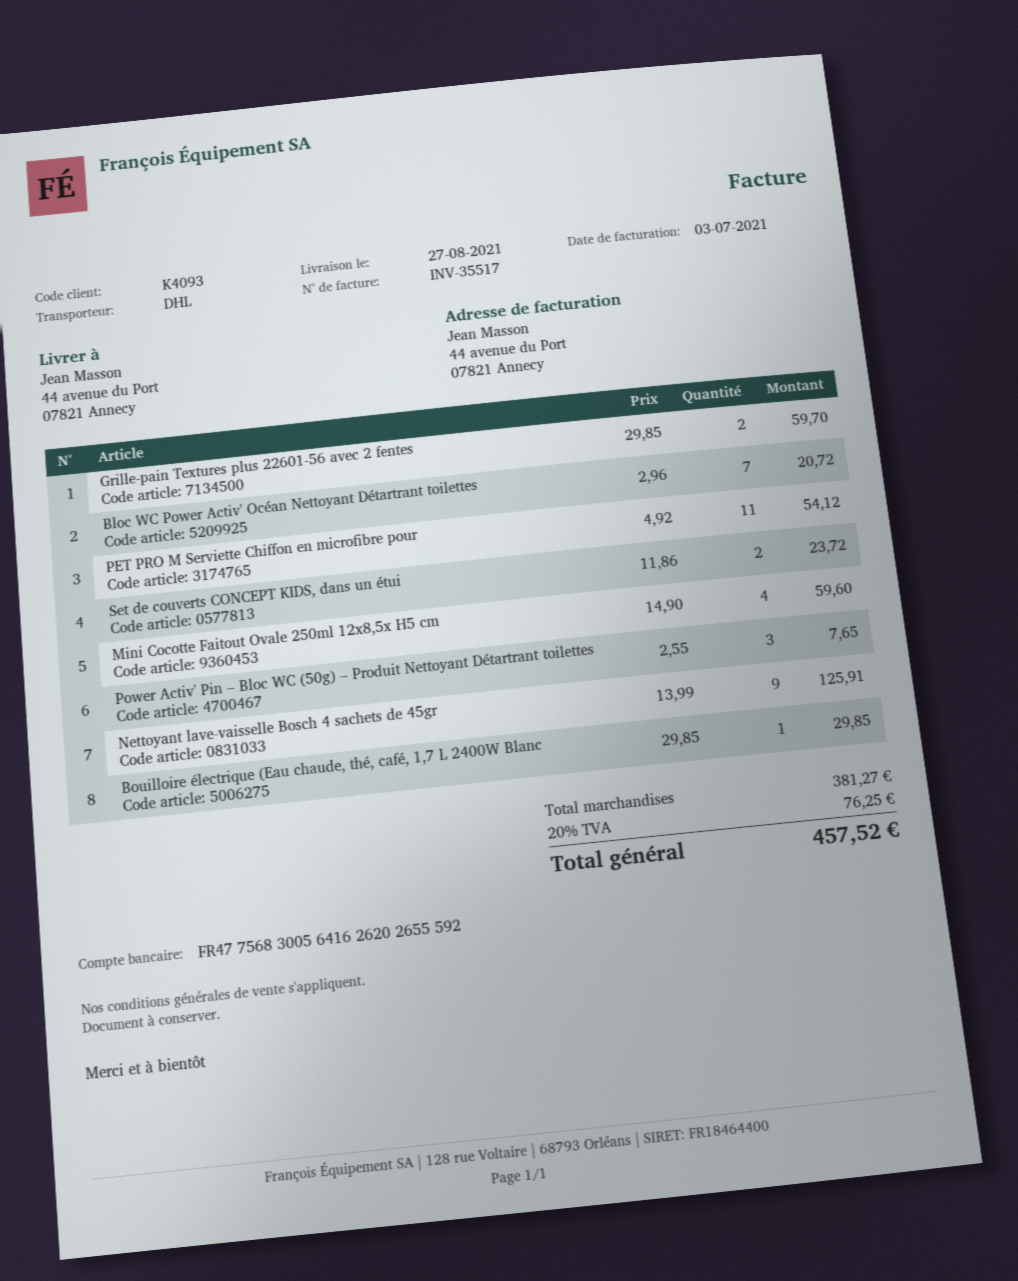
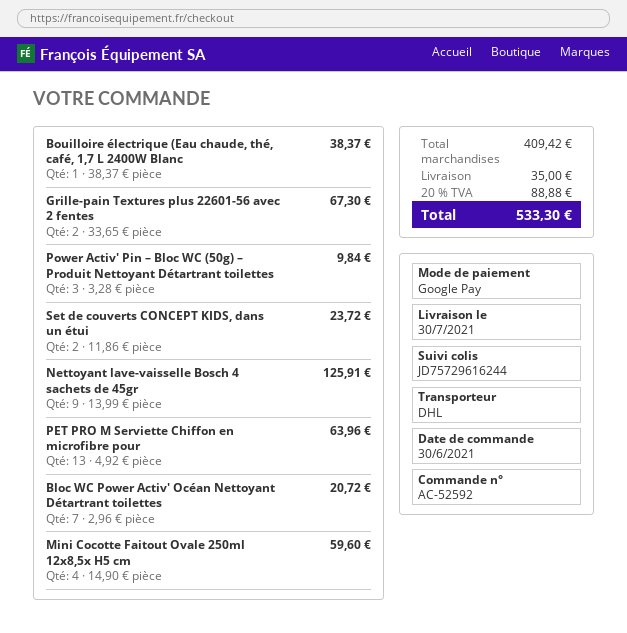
delivery date: 2021-08-27 -> 2021-07-30
Grille-pain Textures plus 22601-56 avec 2 fentes: 2 x 29.85 = 59.70 -> 2 x 33.65 = 67.30
PET PRO M Serviette Chiffon en microfibre pour: 11 x 4.92 = 54.12 -> 13 x 4.92 = 63.96
Power Activ' Pin – Bloc WC (50g) – Produit Nettoyant Détartrant toilettes: 3 x 2.55 = 7.65 -> 3 x 3.28 = 9.84
Bouilloire électrique (Eau chaude, thé, café, 1,7 L 2400W Blanc: 1 x 29.85 = 29.85 -> 1 x 38.37 = 38.37
subtotal: 381.27 -> 409.42
shipping: none -> 35.00
tax: 20% = 76.25 -> 20% = 88.88
total: 457.52 -> 533.30

